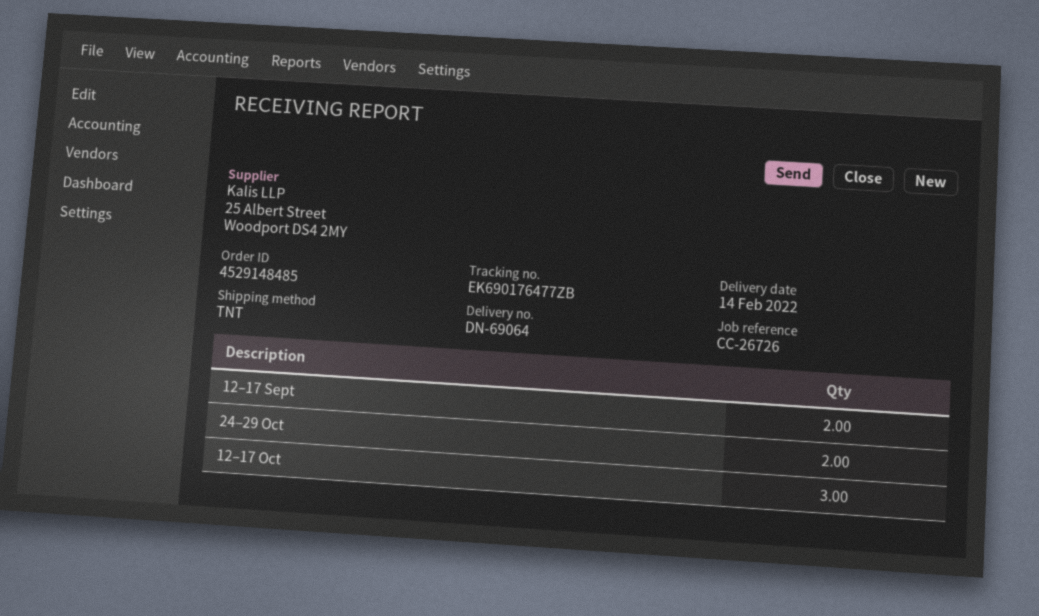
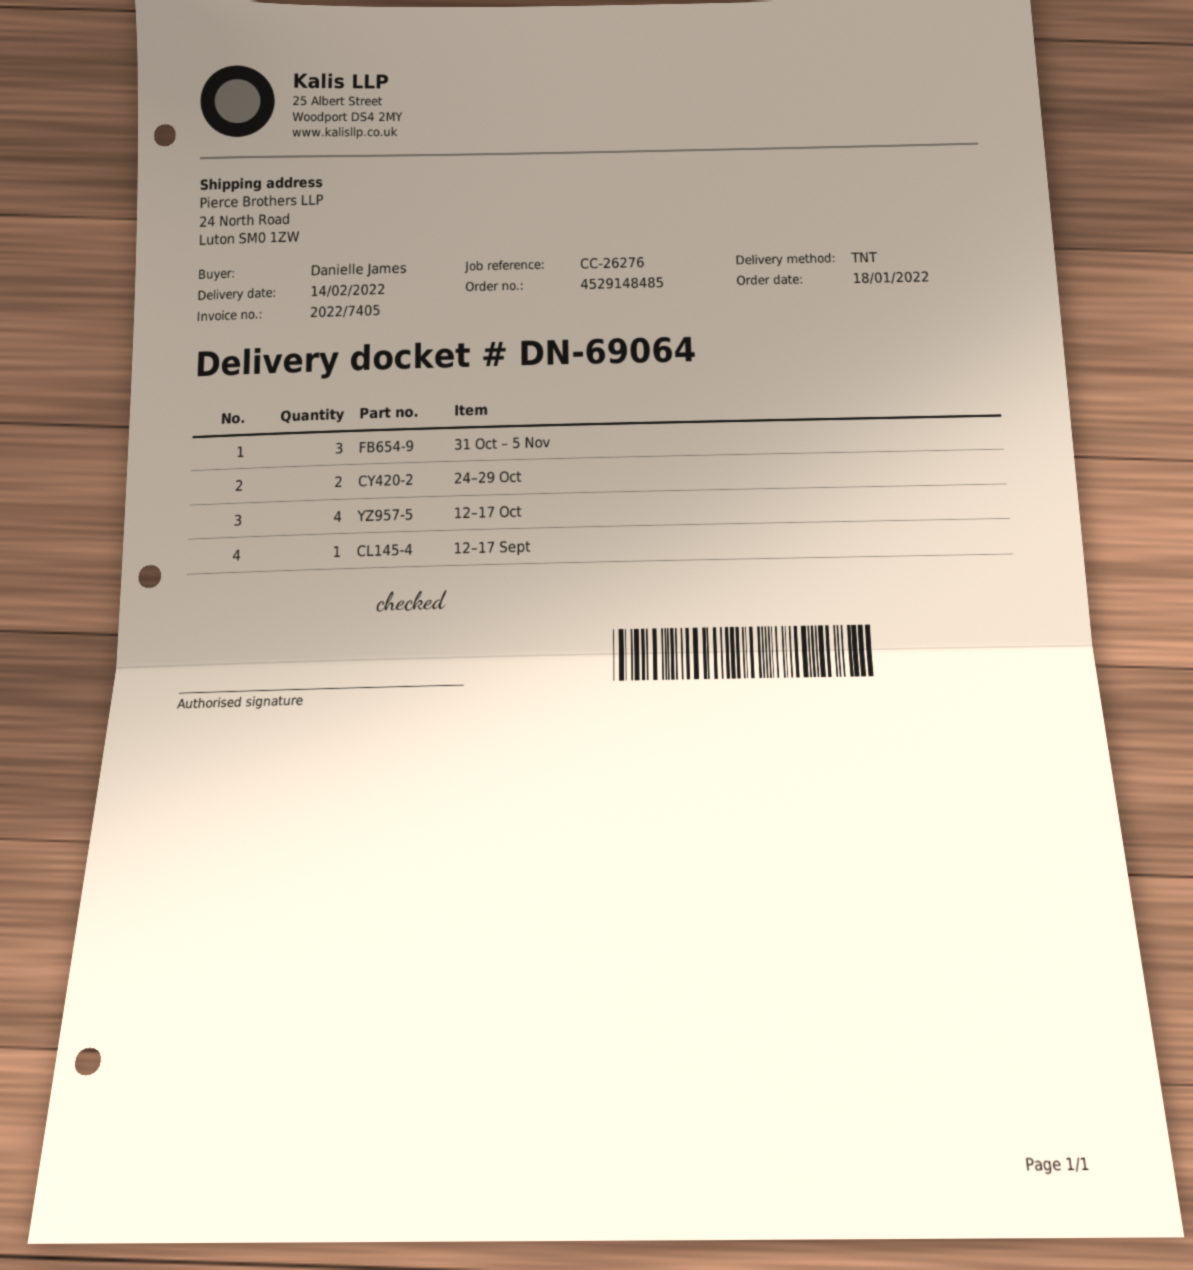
reference: CC-26726 -> CC-26276
12–17 Sept: 2 -> 1
12–17 Oct: 3 -> 4
31 Oct – 5 Nov: none -> 3

